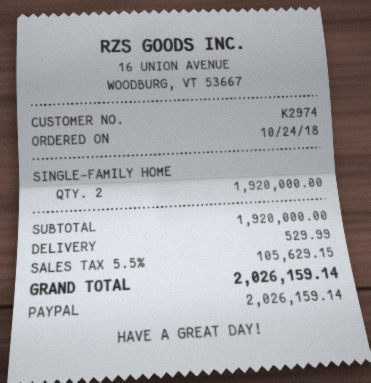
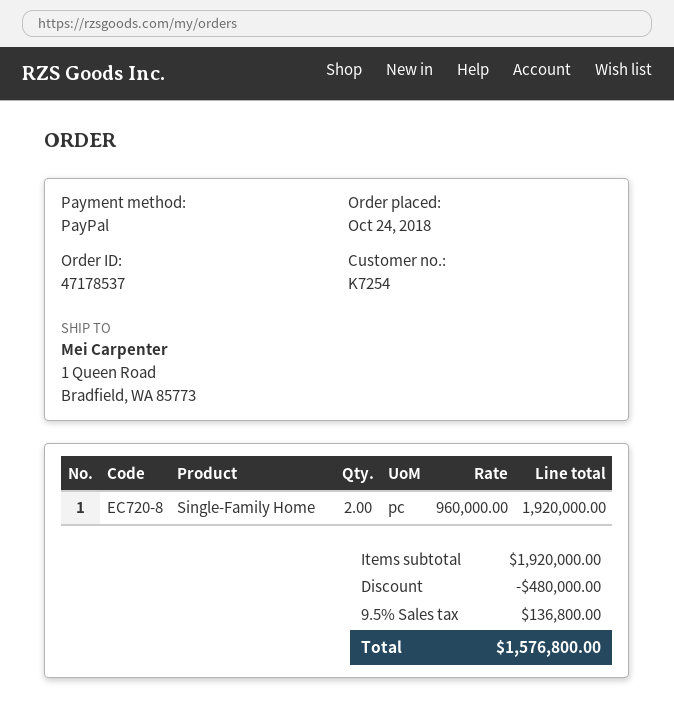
customer number: K2974 -> K7254
discount: none -> 480000.00
shipping: 529.99 -> none
tax: 5.5% = 105629.15 -> 9.5% = 136800.00
total: 2026159.14 -> 1576800.00

